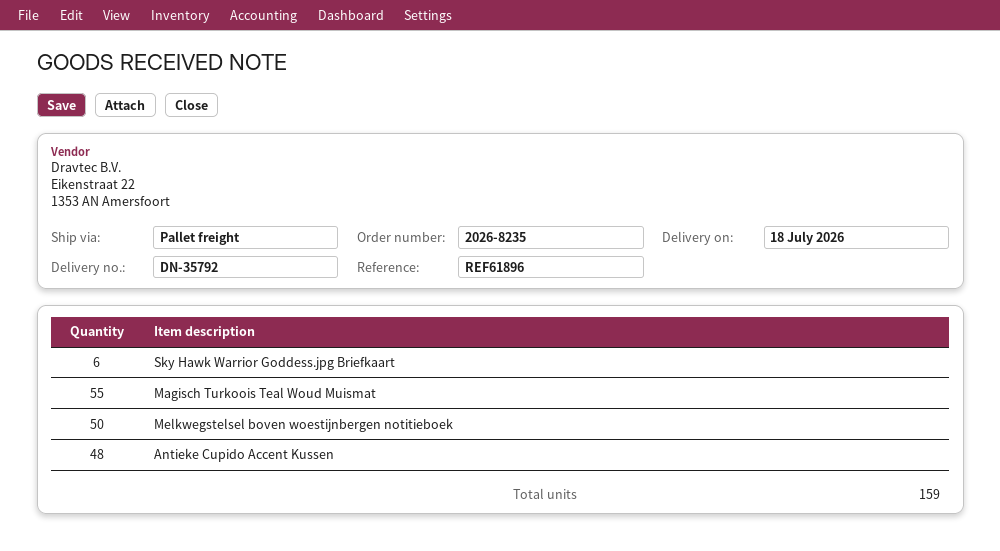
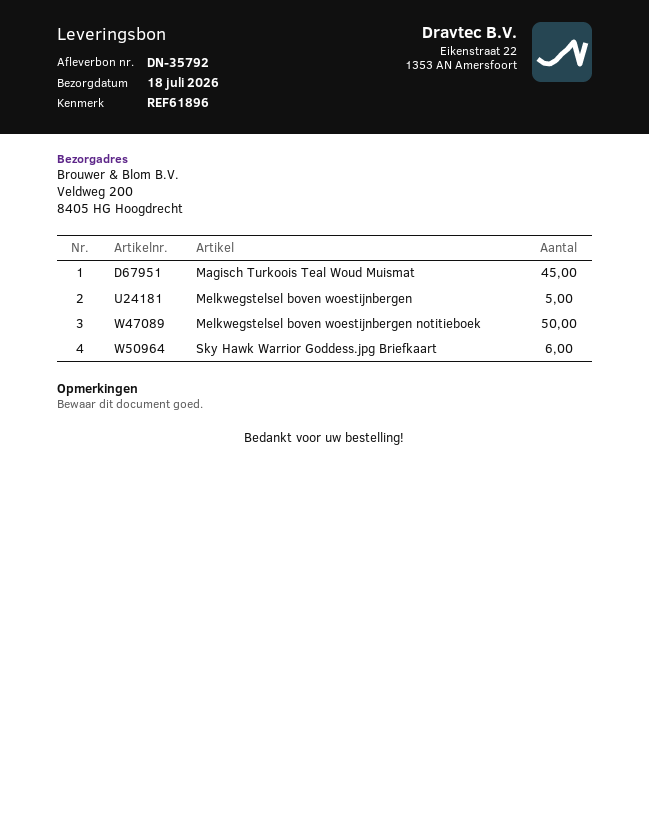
Magisch Turkoois Teal Woud Muismat: 55 -> 45
Antieke Cupido Accent Kussen: 48 -> none
Melkwegstelsel boven woestijnbergen: none -> 5

